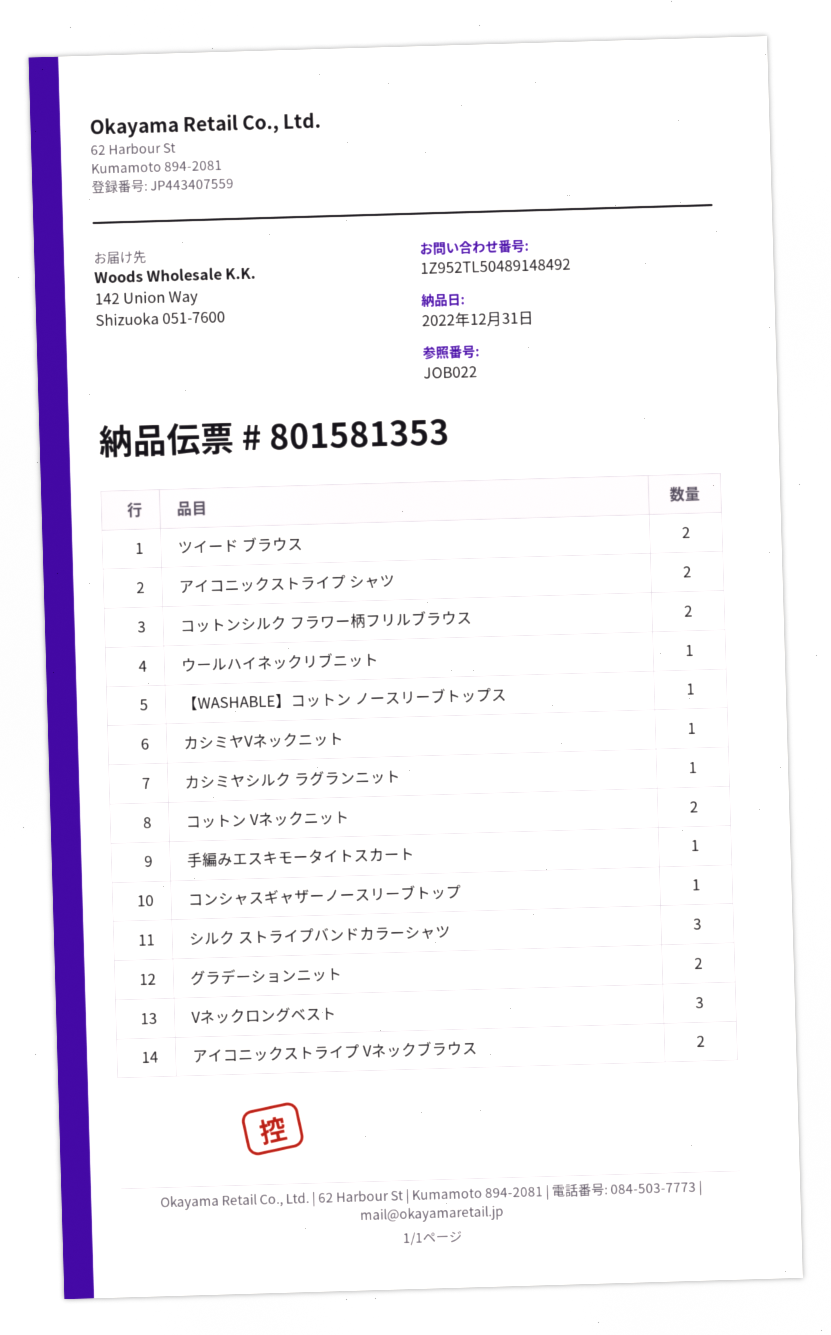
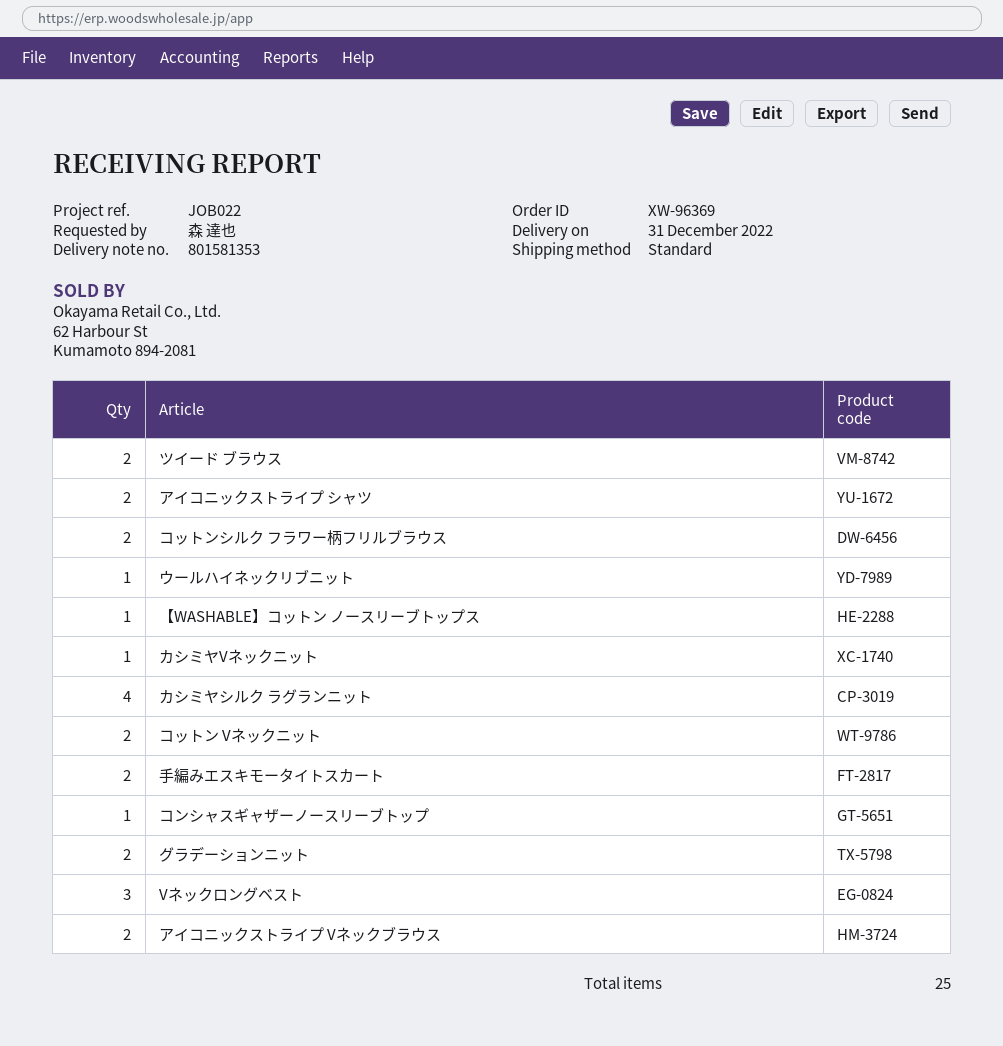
カシミヤシルク ラグランニット: 1 -> 4
手編みエスキモータイトスカート: 1 -> 2
シルク ストライプバンドカラーシャツ: 3 -> none

